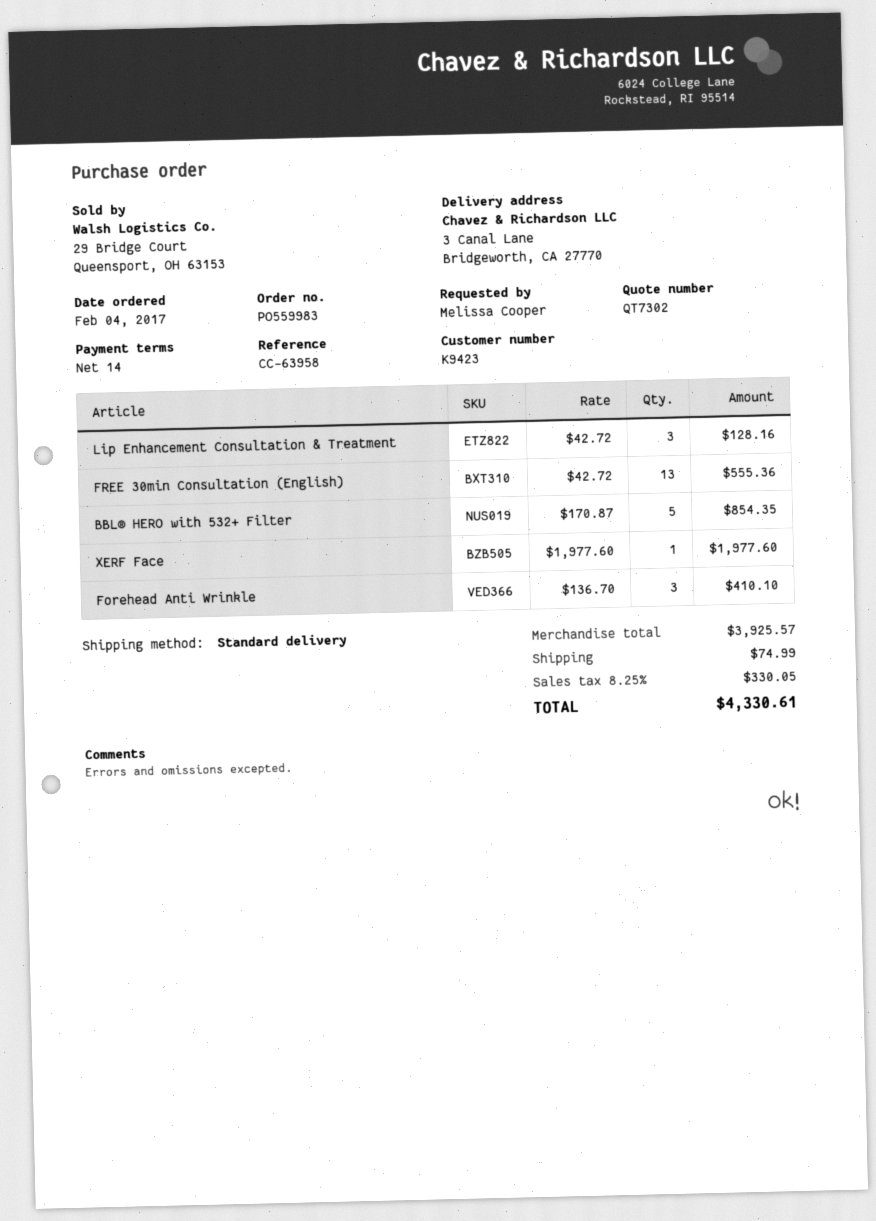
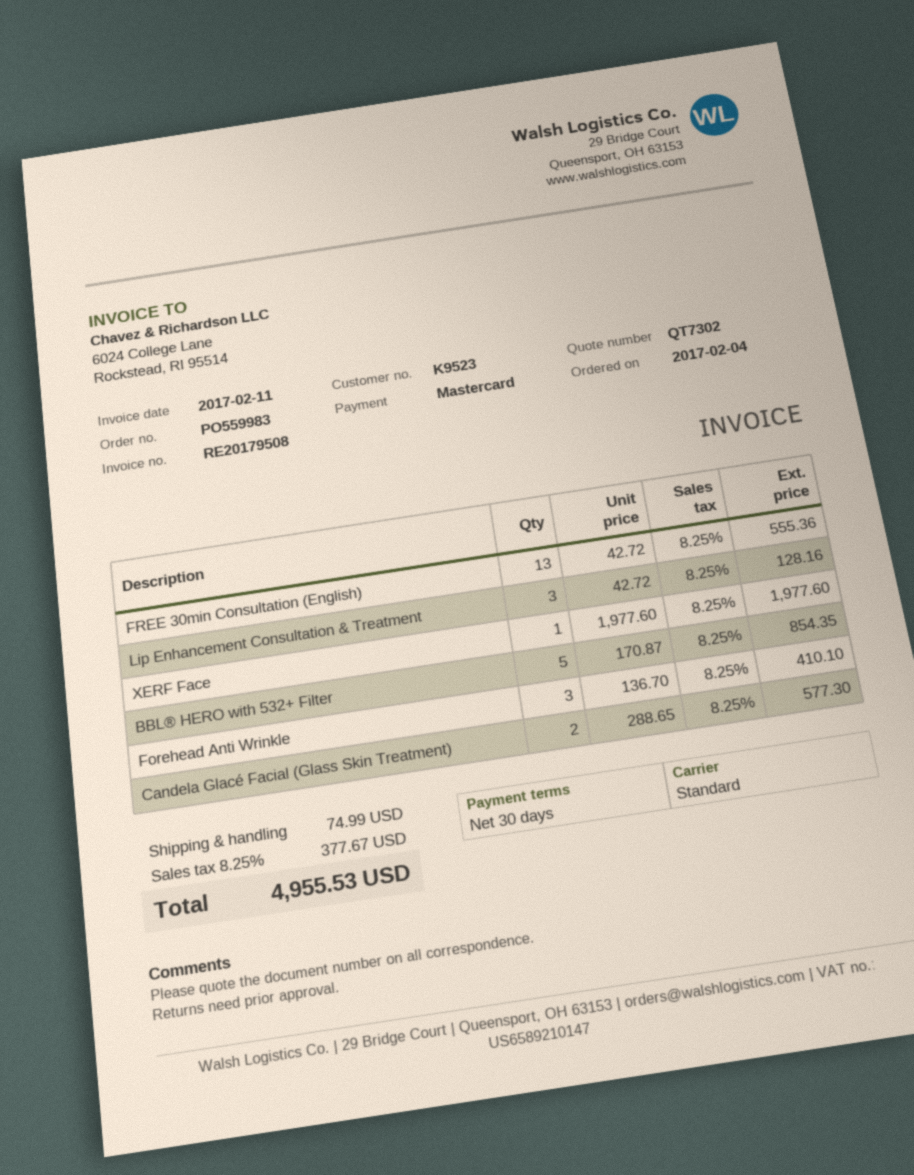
payment terms: 14 days -> 30 days
customer number: K9423 -> K9523
Candela Glacé Facial (Glass Skin Treatment): none -> 2 x 288.65 = 577.30
tax: 8.25% = 330.05 -> 8.25% = 377.67
total: 4330.61 -> 4955.53

